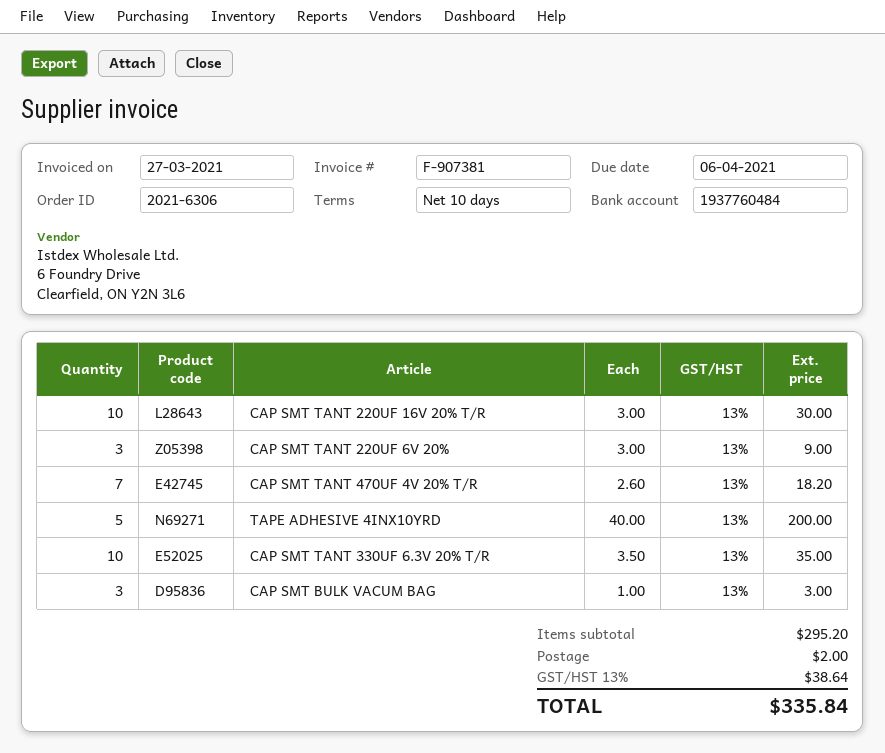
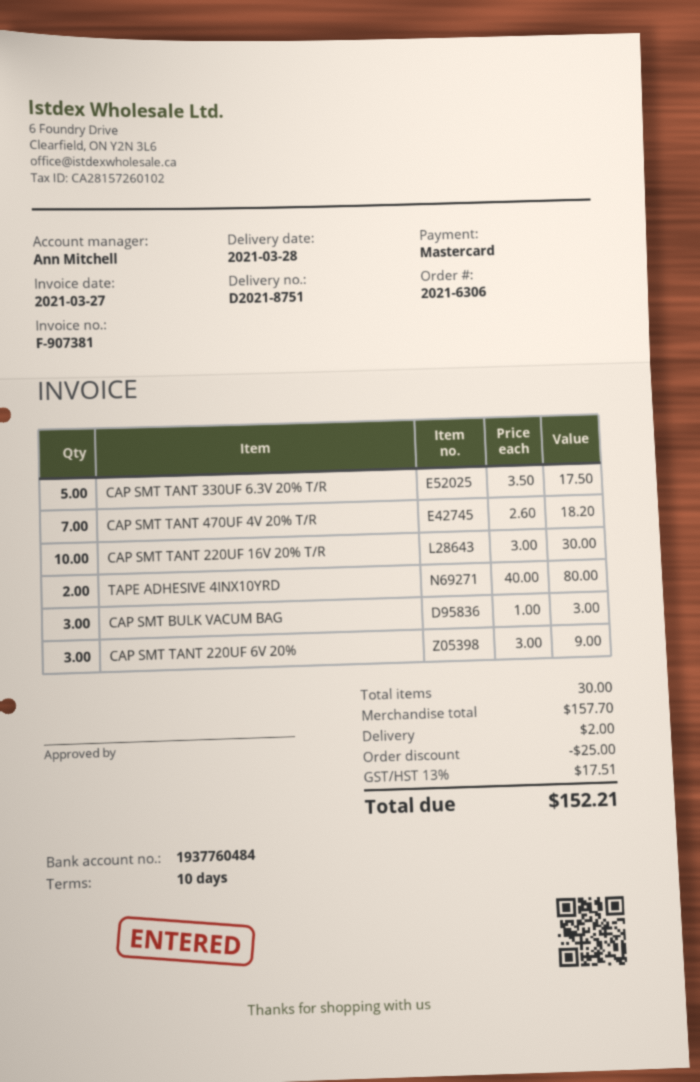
TAPE ADHESIVE 4INX10YRD: 5 x 40.00 = 200.00 -> 2 x 40.00 = 80.00
CAP SMT TANT 330UF 6.3V 20% T/R: 10 x 3.50 = 35.00 -> 5 x 3.50 = 17.50
subtotal: 295.20 -> 157.70
discount: none -> 25.00
tax: 13% = 38.64 -> 13% = 17.51
total: 335.84 -> 152.21

